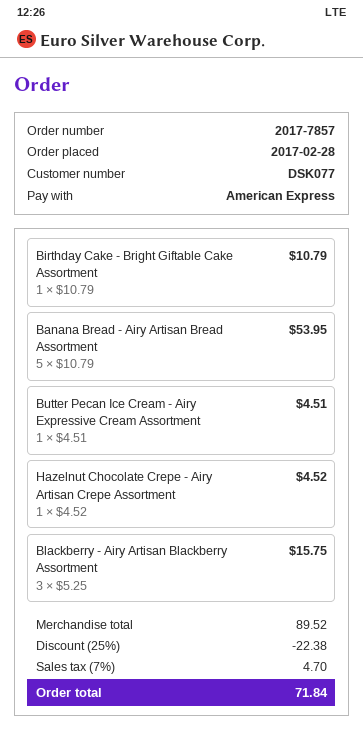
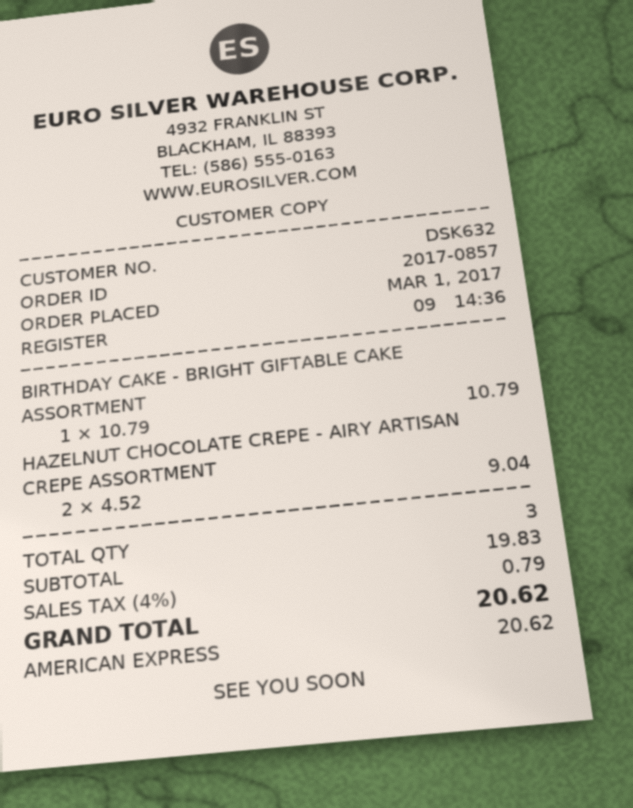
order number: 2017-7857 -> 2017-0857
order date: 2017-02-28 -> 2017-03-01
customer number: DSK077 -> DSK632
Banana Bread - Airy Artisan Bread Assortment: 5 x 10.79 = 53.95 -> none
Butter Pecan Ice Cream - Airy Expressive Cream Assortment: 1 x 4.51 = 4.51 -> none
Hazelnut Chocolate Crepe - Airy Artisan Crepe Assortment: 1 x 4.52 = 4.52 -> 2 x 4.52 = 9.04
Blackberry - Airy Artisan Blackberry Assortment: 3 x 5.25 = 15.75 -> none
subtotal: 89.52 -> 19.83
discount: 25% = 22.38 -> none
tax: 7% = 4.70 -> 4% = 0.79
total: 71.84 -> 20.62

